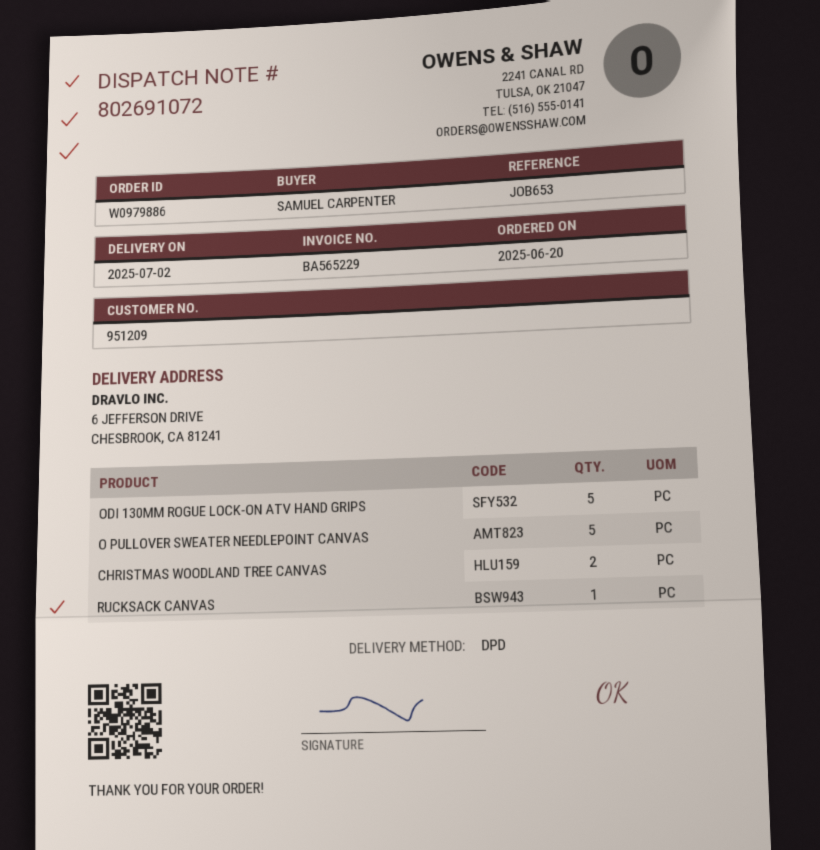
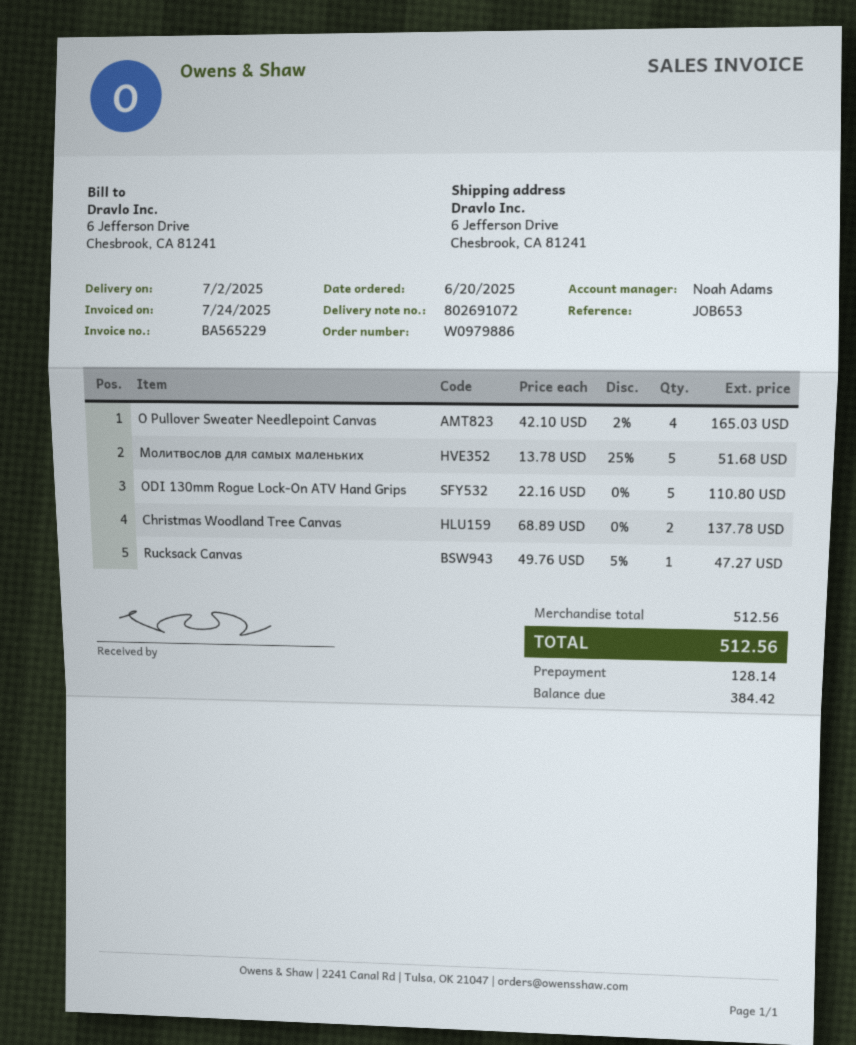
O PULLOVER SWEATER NEEDLEPOINT CANVAS: 5 -> 4
Молитвослов для самых маленьких: none -> 5

